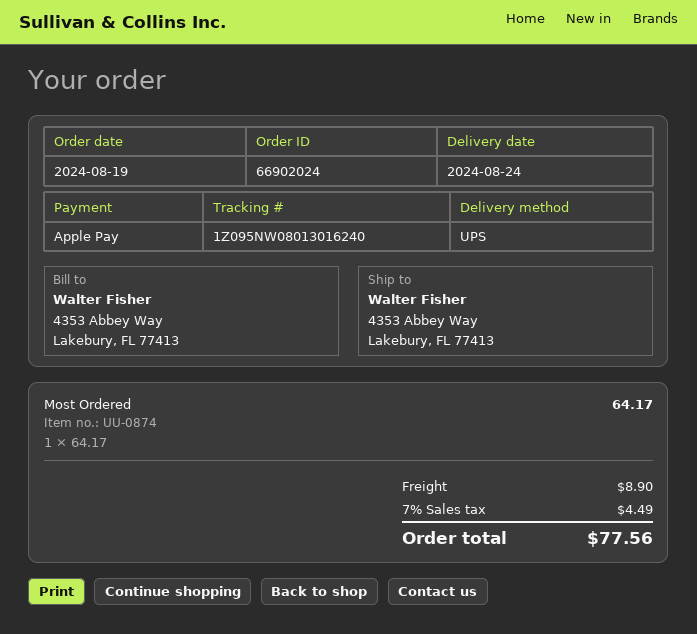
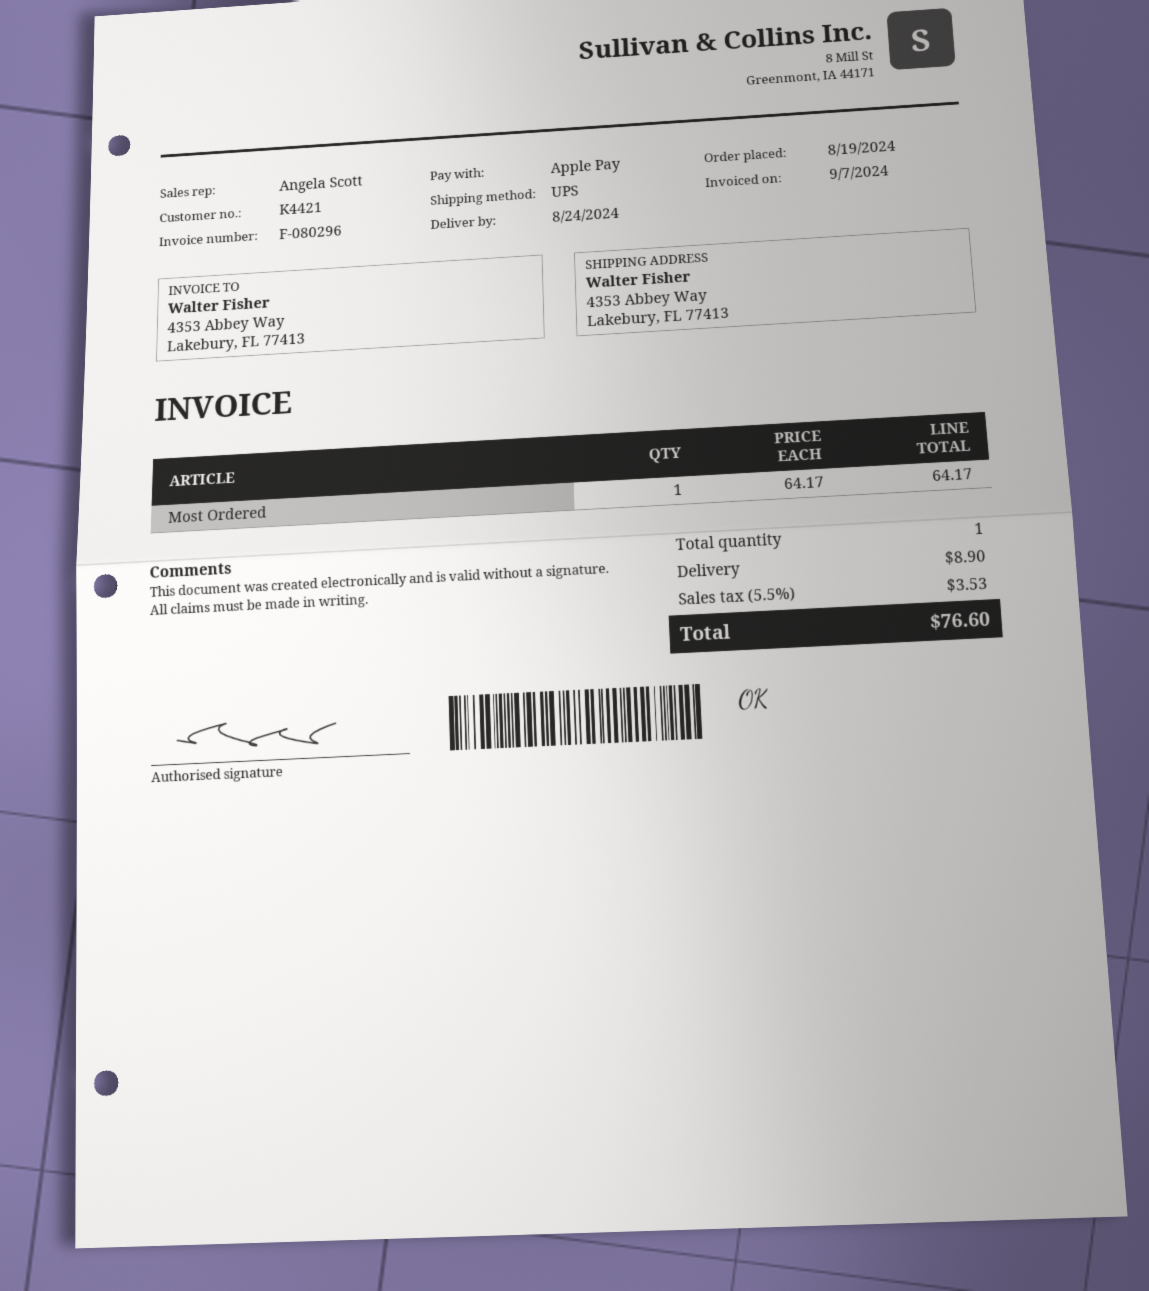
tax: 7% = 4.49 -> 5.5% = 3.53
total: 77.56 -> 76.60

